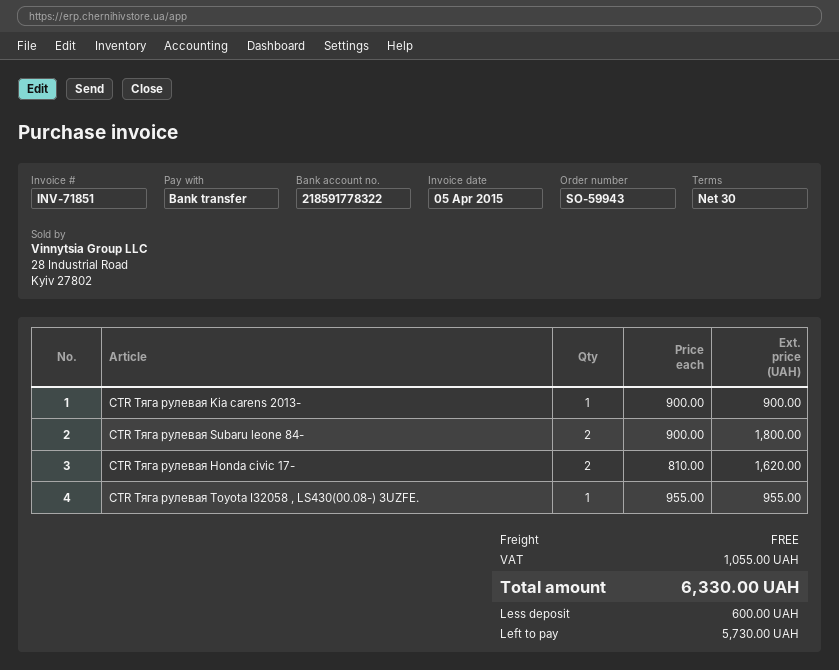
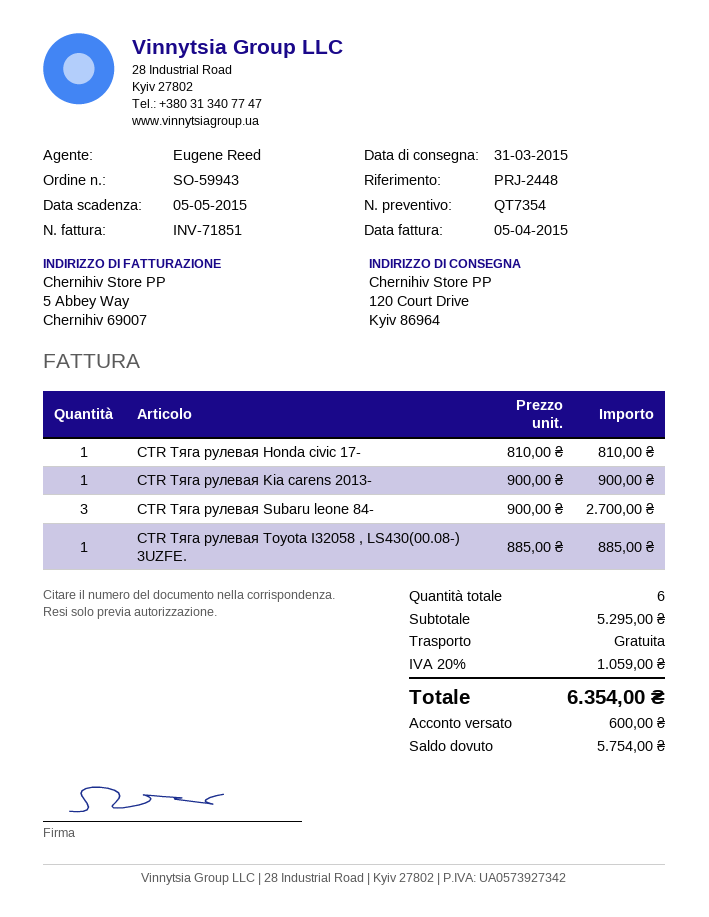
CTR Тяга рулевая Subaru leone 84-: 2 x 900.00 = 1800.00 -> 3 x 900.00 = 2700.00
CTR Тяга рулевая Honda civic 17-: 2 x 810.00 = 1620.00 -> 1 x 810.00 = 810.00
CTR Тяга рулевая Toyota I32058 , LS430(00.08-) 3UZFE.: 1 x 955.00 = 955.00 -> 1 x 885.00 = 885.00
tax: 1055.00 -> 1059.00
total: 6330.00 -> 6354.00
balance: 5730.00 -> 5754.00

